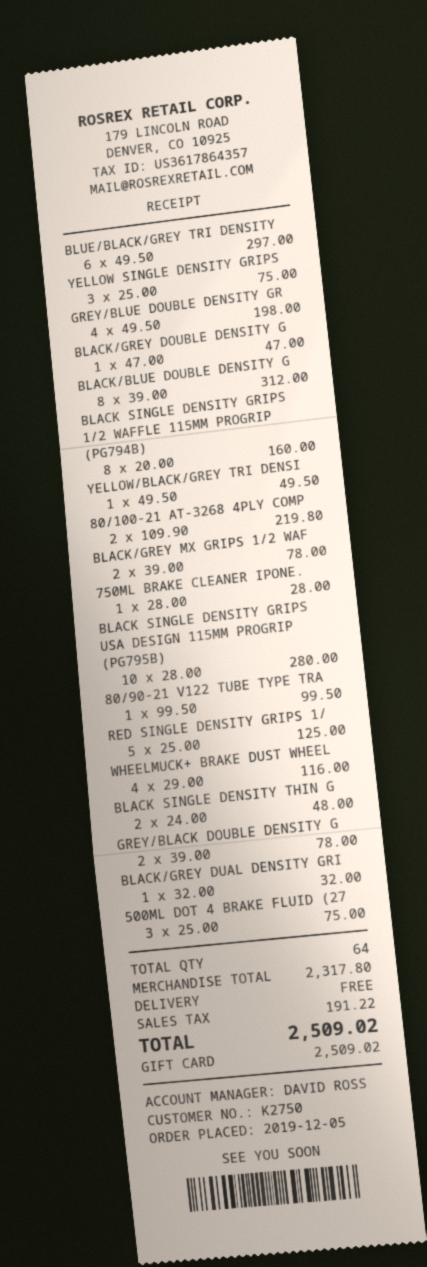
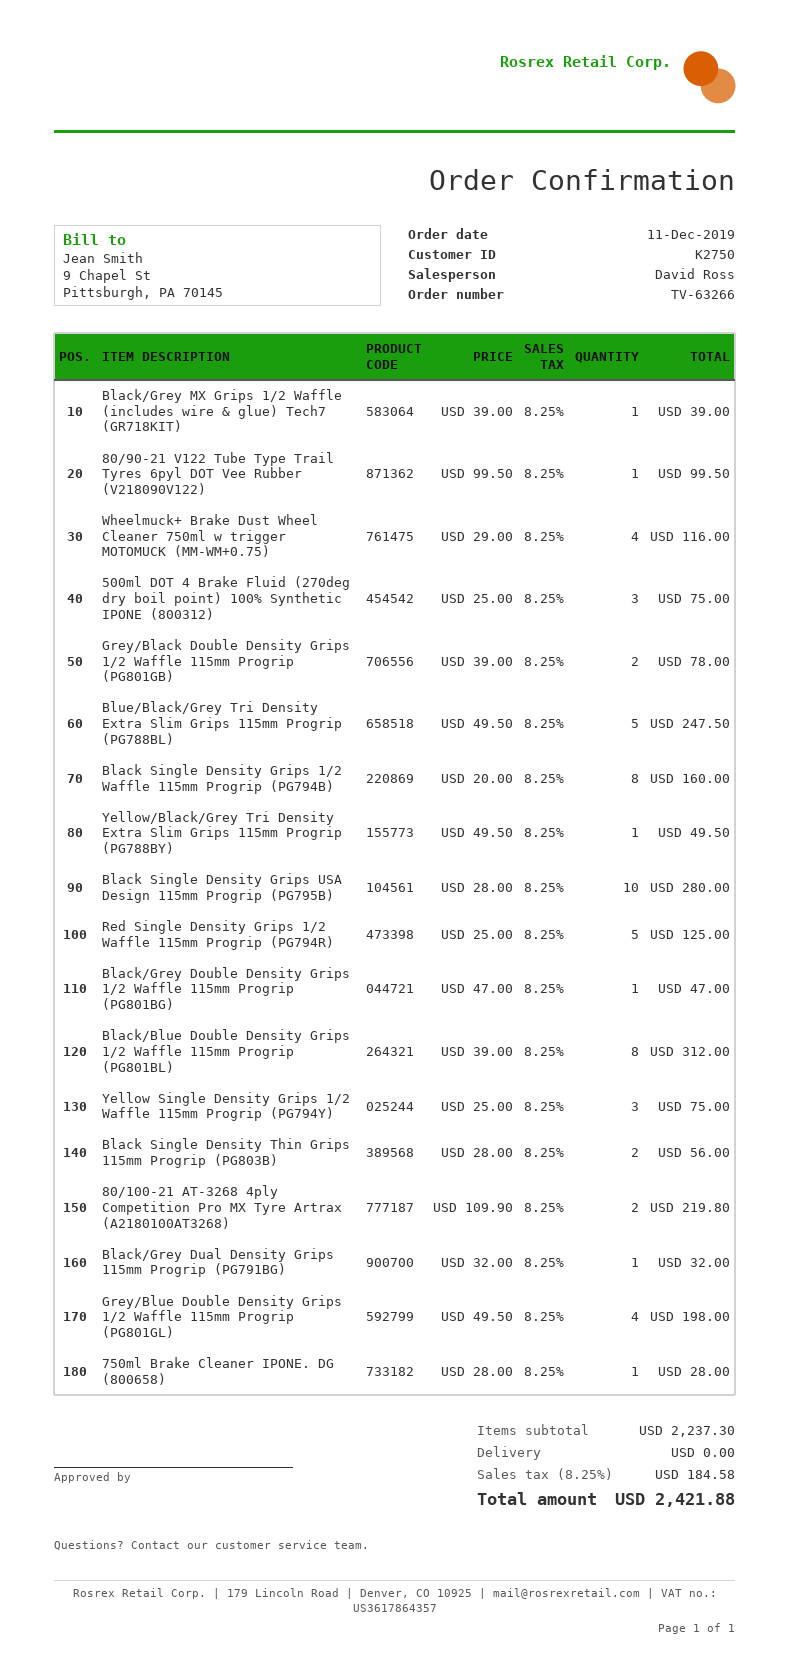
order date: 2019-12-05 -> 2019-12-11
BLUE/BLACK/GREY TRI DENSITY: 6 x 49.50 = 297.00 -> 5 x 49.50 = 247.50
BLACK/GREY MX GRIPS 1/2 WAF: 2 x 39.00 = 78.00 -> 1 x 39.00 = 39.00
BLACK SINGLE DENSITY THIN G: 2 x 24.00 = 48.00 -> 2 x 28.00 = 56.00
subtotal: 2317.80 -> 2237.30
tax: 191.22 -> 184.58
total: 2509.02 -> 2421.88

